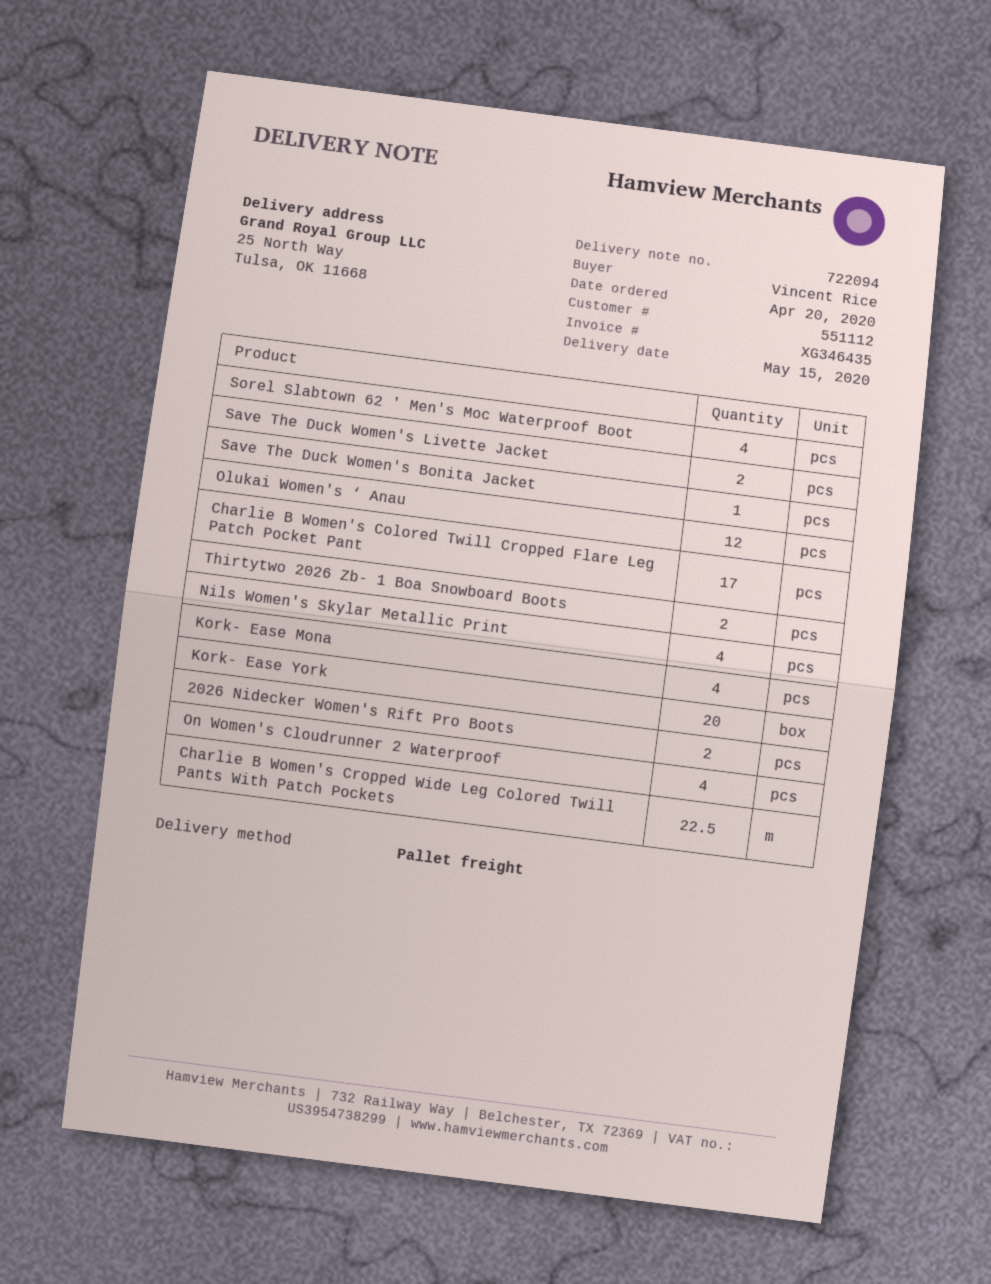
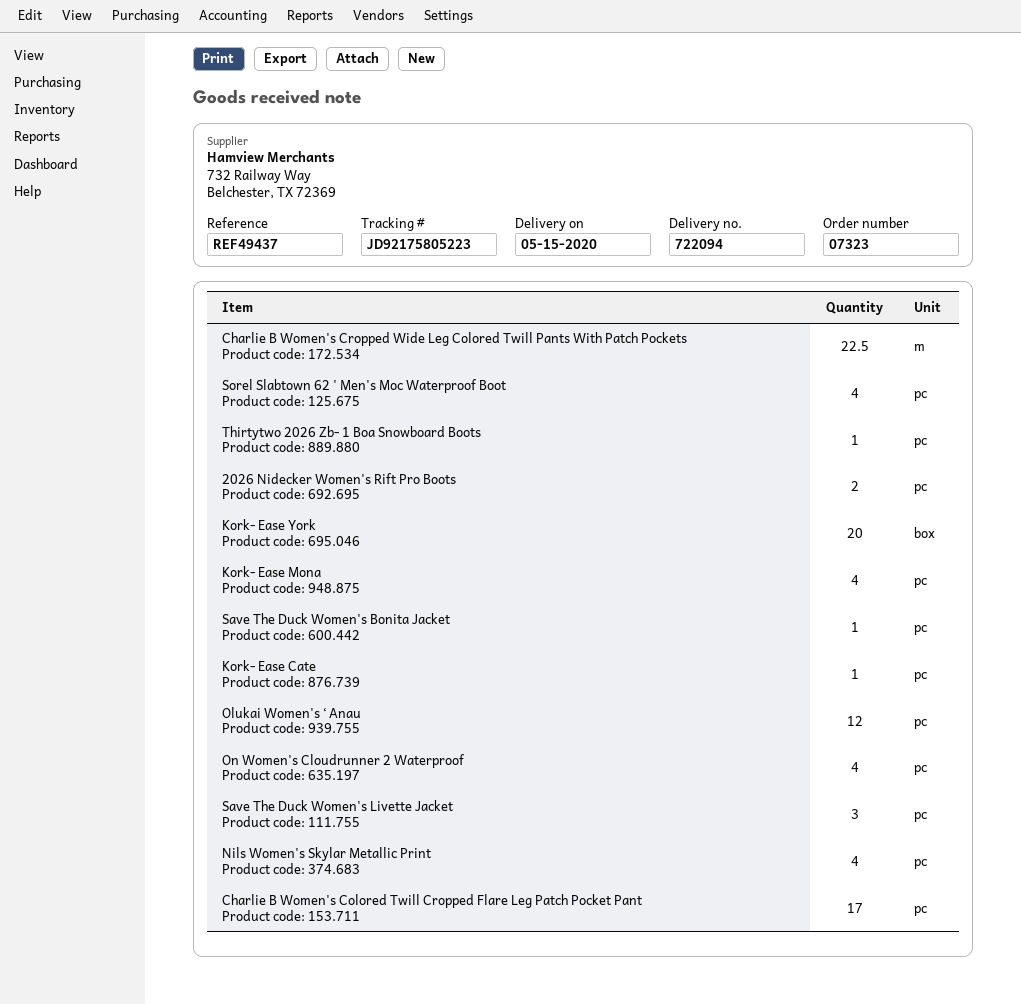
Save The Duck Women's Livette Jacket: 2 -> 3
Thirtytwo 2026 Zb- 1 Boa Snowboard Boots: 2 -> 1
Kork- Ease Cate: none -> 1

